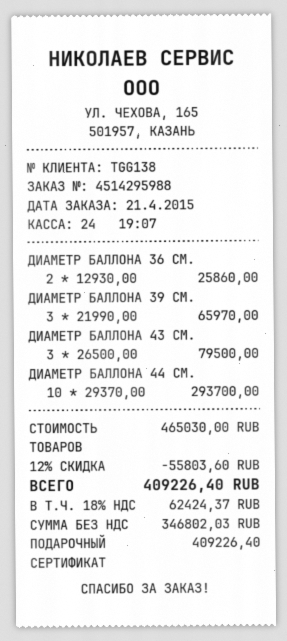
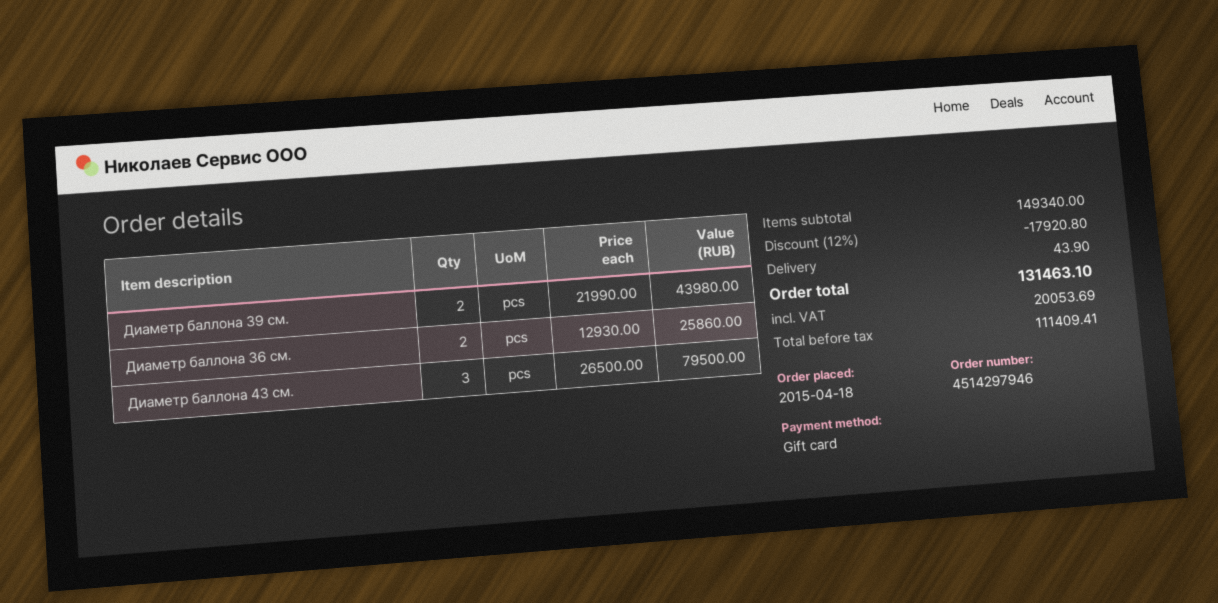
order number: 4514295988 -> 4514297946
order date: 2015-04-21 -> 2015-04-18
ДИАМЕТР БАЛЛОНА 39 СМ.: 3 x 21990.00 = 65970.00 -> 2 x 21990.00 = 43980.00
ДИАМЕТР БАЛЛОНА 44 СМ.: 10 x 29370.00 = 293700.00 -> none
subtotal: 465030.00 -> 149340.00
discount: 12% = 55803.60 -> 12% = 17920.80
shipping: none -> 43.90
net: 346802.03 -> 111409.41
tax: 62424.37 -> 20053.69
total: 409226.40 -> 131463.10

